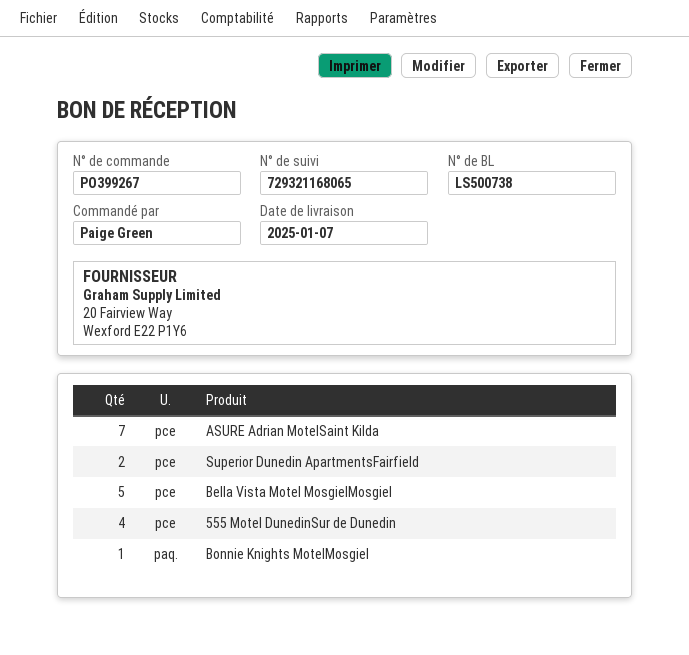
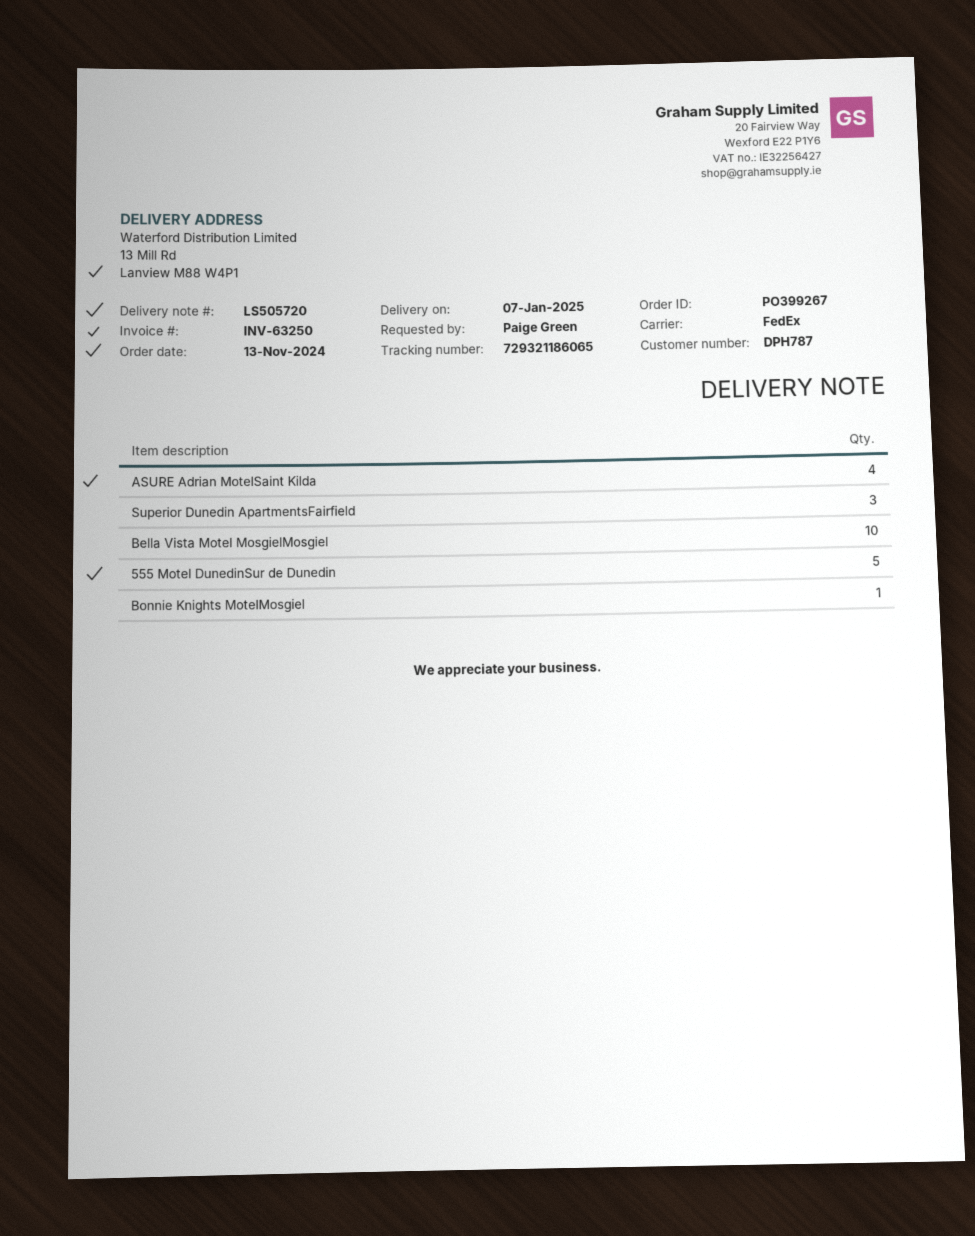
delivery note number: LS500738 -> LS505720
tracking number: 729321168065 -> 729321186065
ASURE Adrian MotelSaint Kilda: 7 -> 4
Superior Dunedin ApartmentsFairfield: 2 -> 3
Bella Vista Motel MosgielMosgiel: 5 -> 10
555 Motel DunedinSur de Dunedin: 4 -> 5

